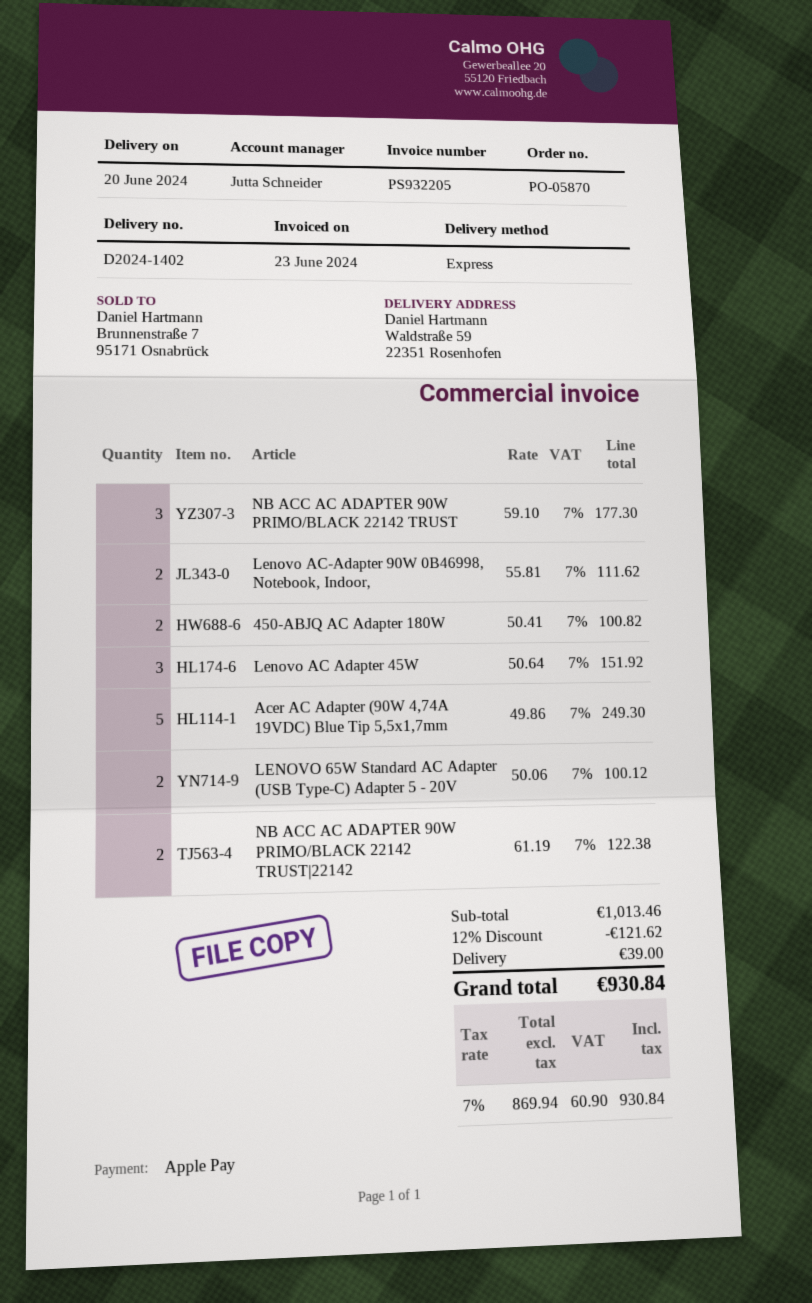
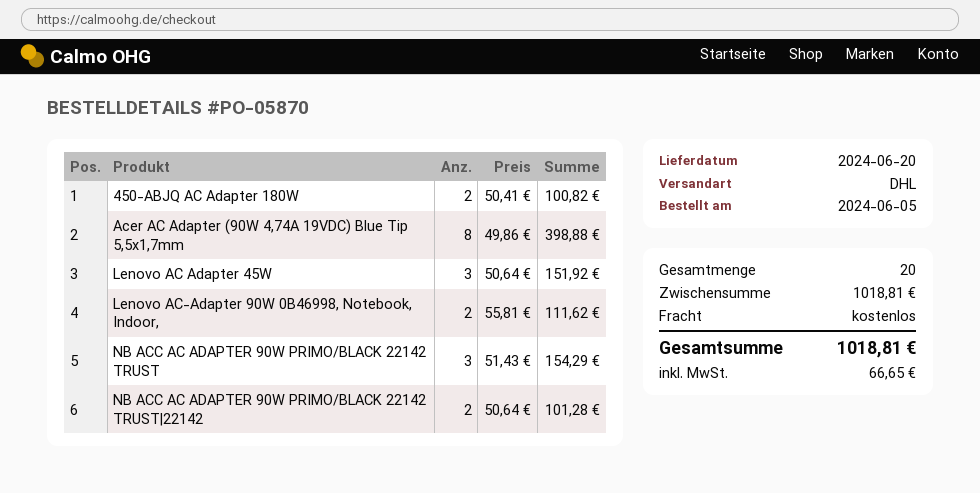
shipping method: express -> DHL
NB ACC AC ADAPTER 90W PRIMO/BLACK 22142 TRUST: 3 x 59.10 = 177.30 -> 3 x 51.43 = 154.29
Acer AC Adapter (90W 4,74A 19VDC) Blue Tip 5,5x1,7mm: 5 x 49.86 = 249.30 -> 8 x 49.86 = 398.88
LENOVO 65W Standard AC Adapter (USB Type-C) Adapter 5 - 20V: 2 x 50.06 = 100.12 -> none
NB ACC AC ADAPTER 90W PRIMO/BLACK 22142 TRUST|22142: 2 x 61.19 = 122.38 -> 2 x 50.64 = 101.28
subtotal: 1013.46 -> 1018.81
discount: 12% = 121.62 -> none
shipping: 39.00 -> 0.00
tax: 60.90 -> 66.65
total: 930.84 -> 1018.81

